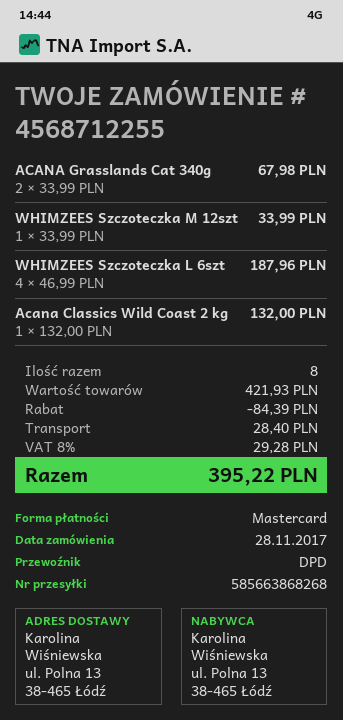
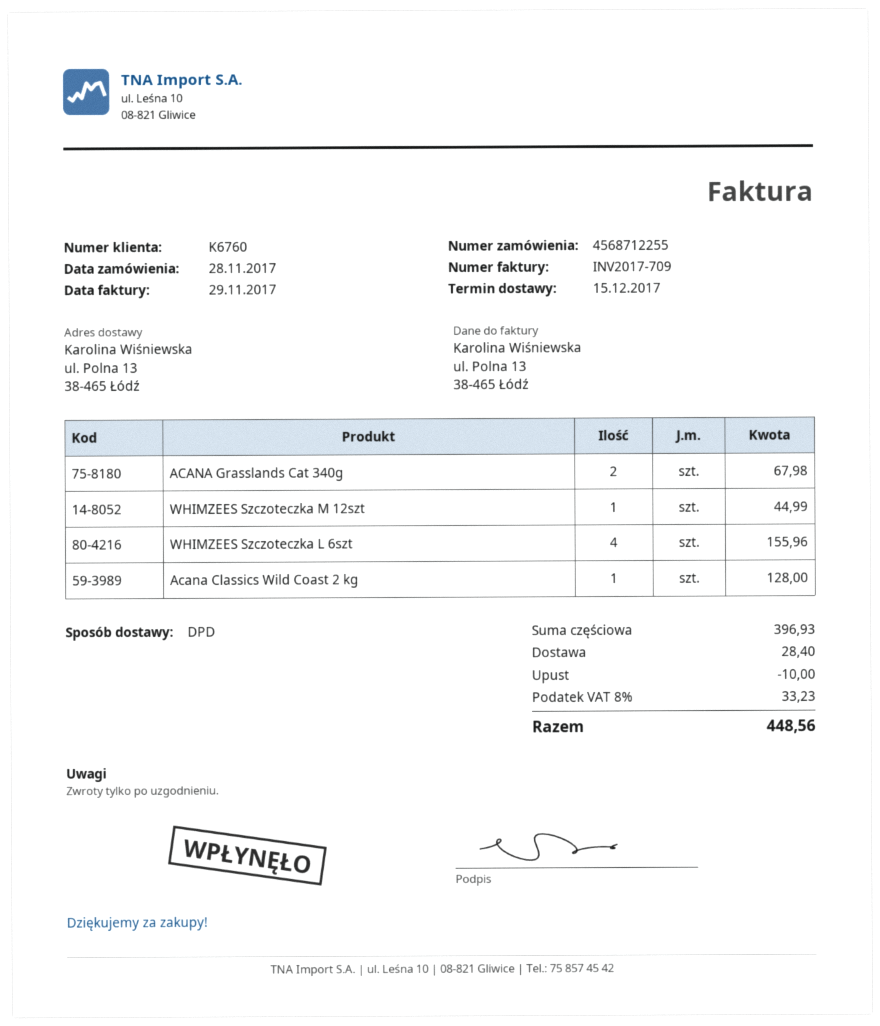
WHIMZEES Szczoteczka M 12szt: 1 for 33.99 -> 1 for 44.99
WHIMZEES Szczoteczka L 6szt: 4 for 187.96 -> 4 for 155.96
Acana Classics Wild Coast 2 kg: 1 for 132.00 -> 1 for 128.00
subtotal: 421.93 -> 396.93
discount: 84.39 -> 10.00
tax: 8% = 29.28 -> 8% = 33.23
total: 395.22 -> 448.56

